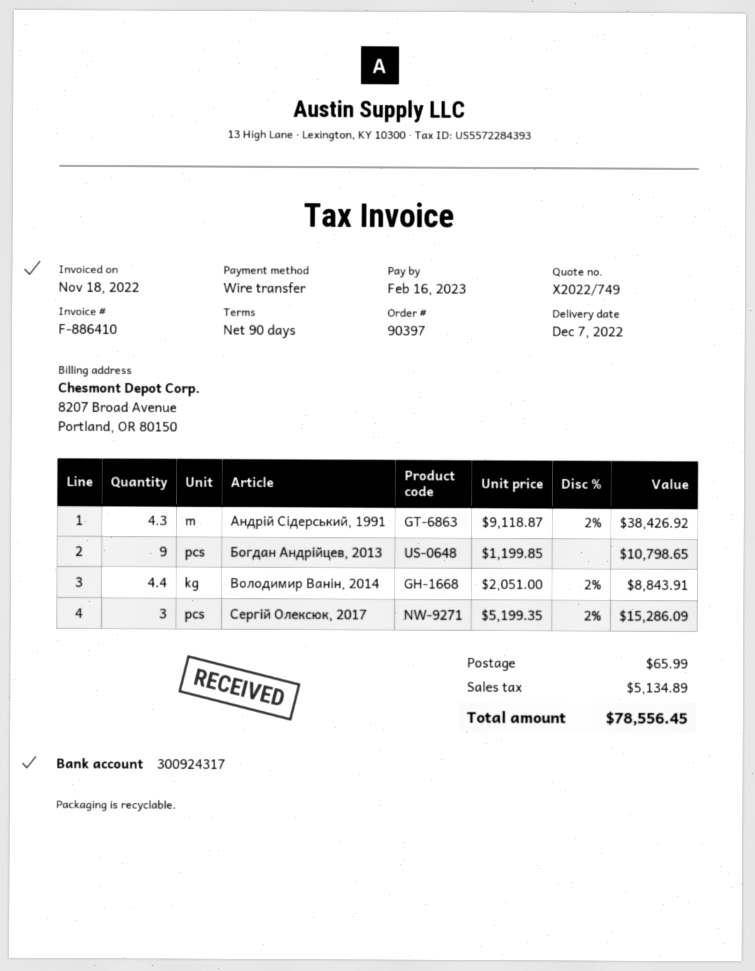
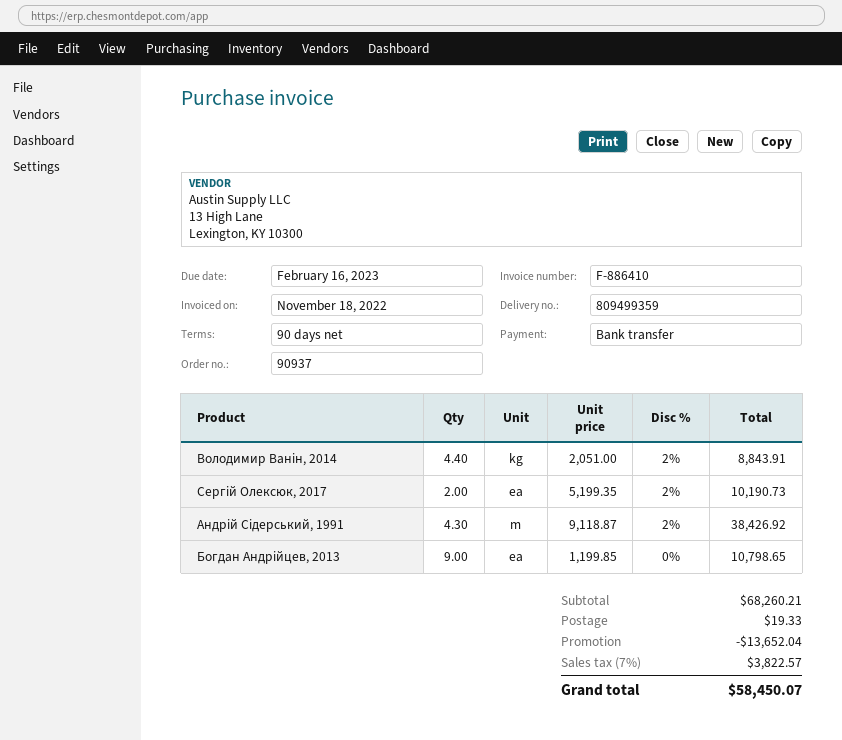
order number: 90397 -> 90937
Сергій Олексюк, 2017: 3 x 5199.35 - 2% = 15286.09 -> 2 x 5199.35 - 2% = 10190.73
discount: none -> 13652.04
shipping: 65.99 -> 19.33
tax: 5134.89 -> 3822.57
total: 78556.45 -> 58450.07

